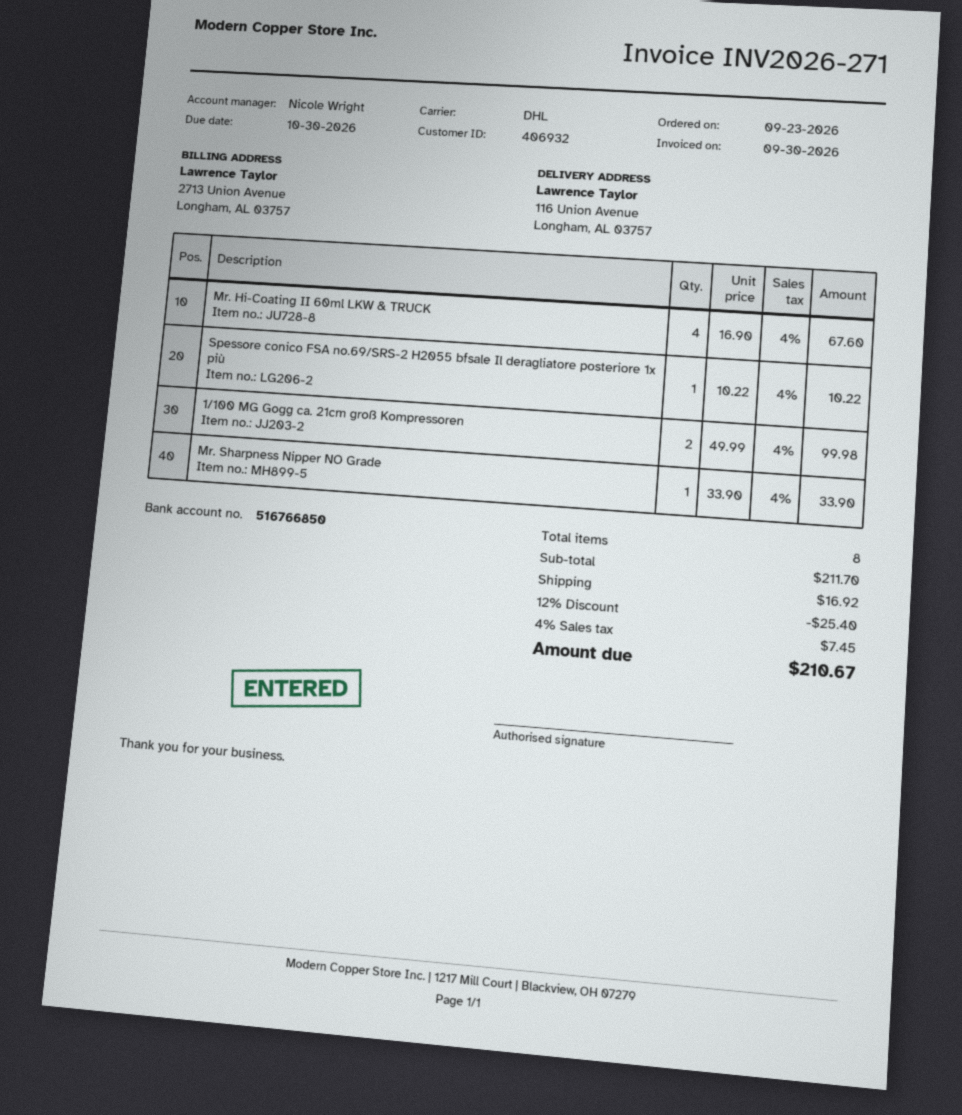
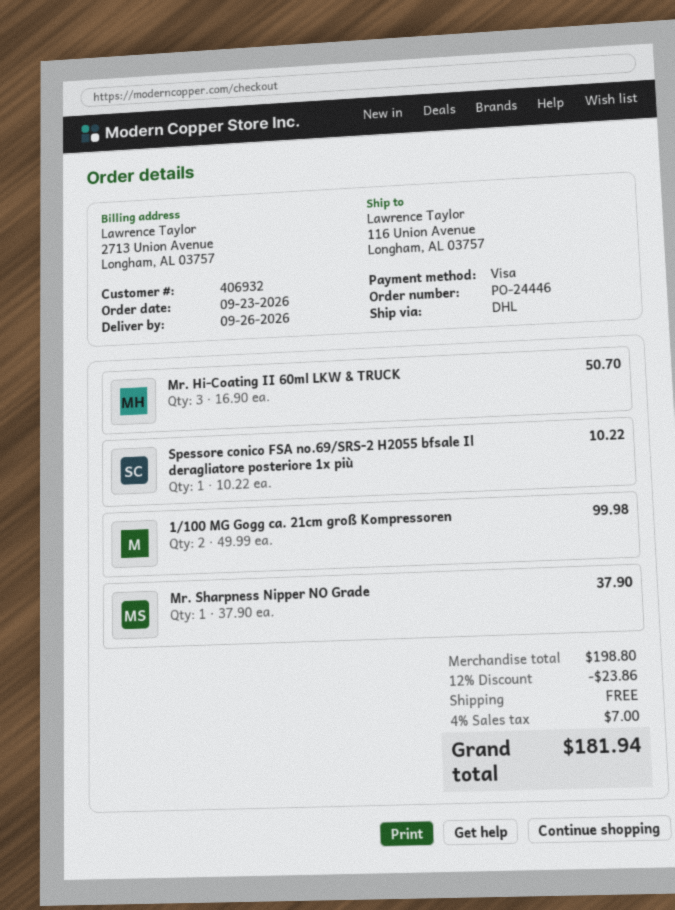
Mr. Hi-Coating II 60ml LKW & TRUCK: 4 x 16.90 = 67.60 -> 3 x 16.90 = 50.70
Mr. Sharpness Nipper NO Grade: 1 x 33.90 = 33.90 -> 1 x 37.90 = 37.90
subtotal: 211.70 -> 198.80
discount: 12% = 25.40 -> 12% = 23.86
shipping: 16.92 -> 0.00
tax: 4% = 7.45 -> 4% = 7.00
total: 210.67 -> 181.94

